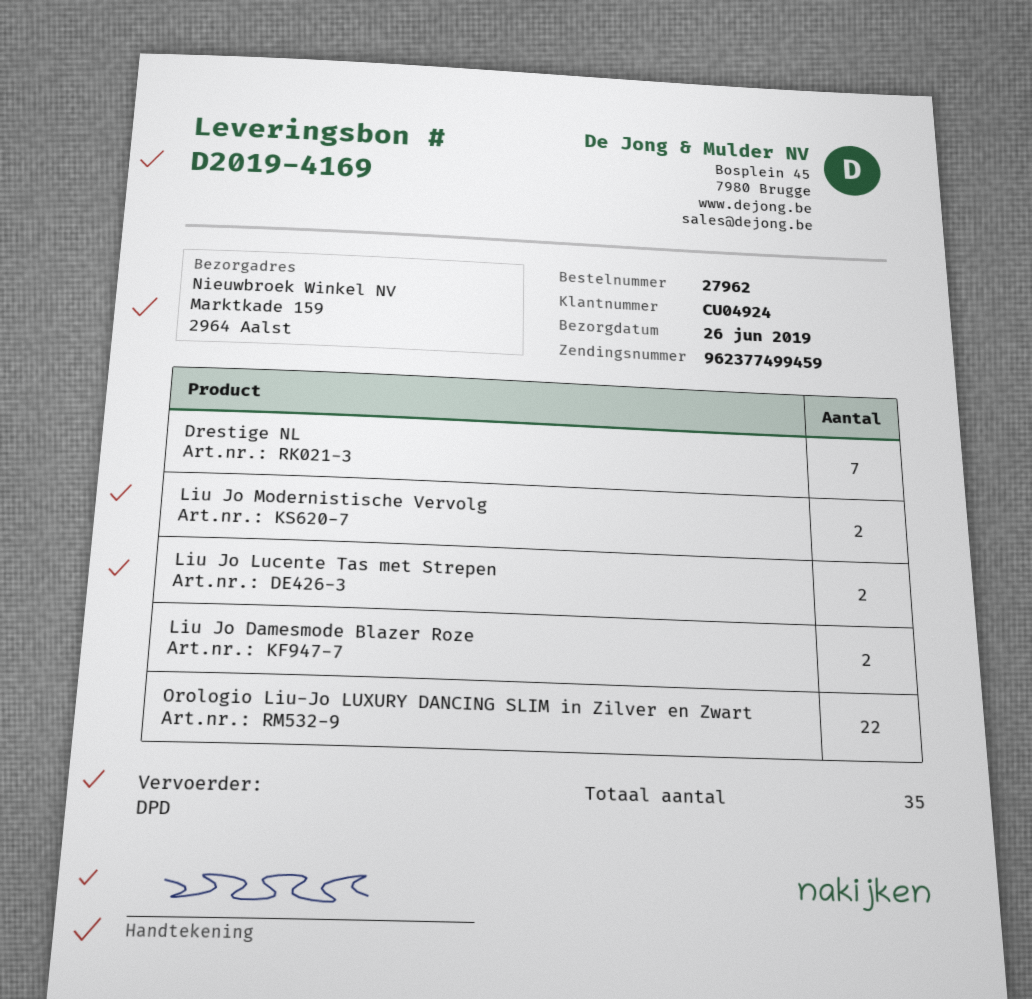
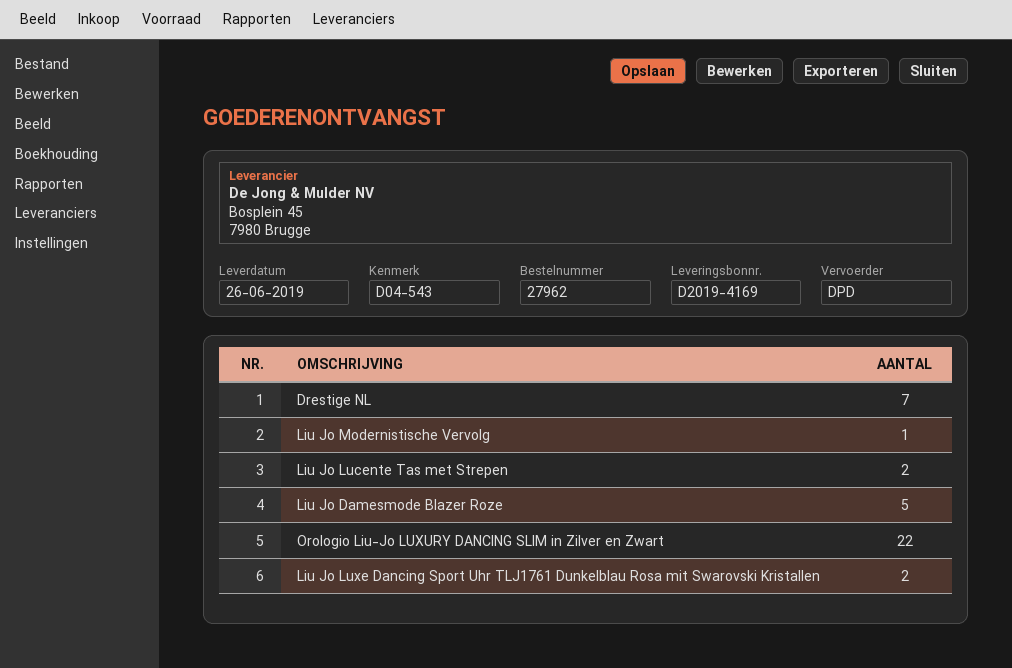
Liu Jo Modernistische Vervolg: 2 -> 1
Liu Jo Damesmode Blazer Roze: 2 -> 5
Liu Jo Luxe Dancing Sport Uhr TLJ1761 Dunkelblau Rosa mit Swarovski Kristallen: none -> 2

